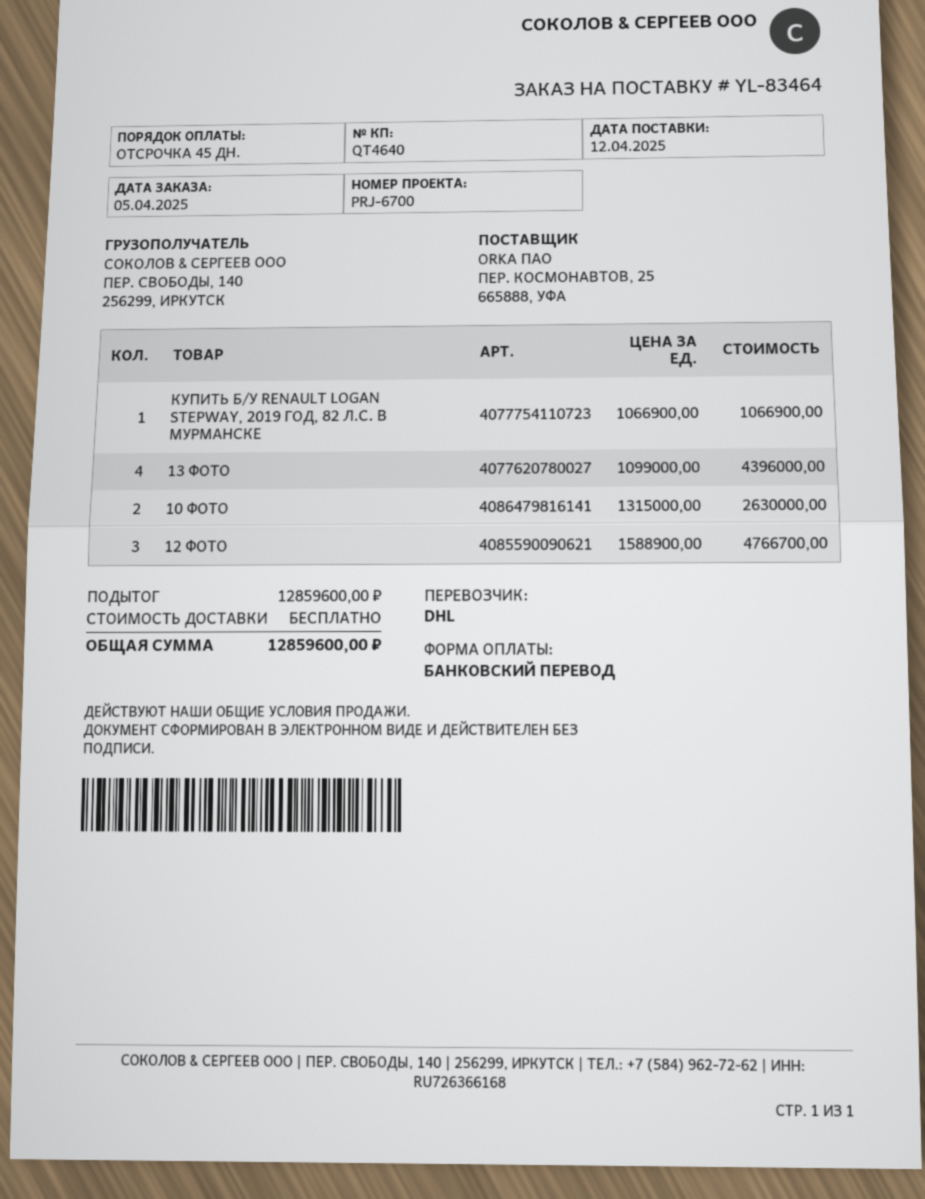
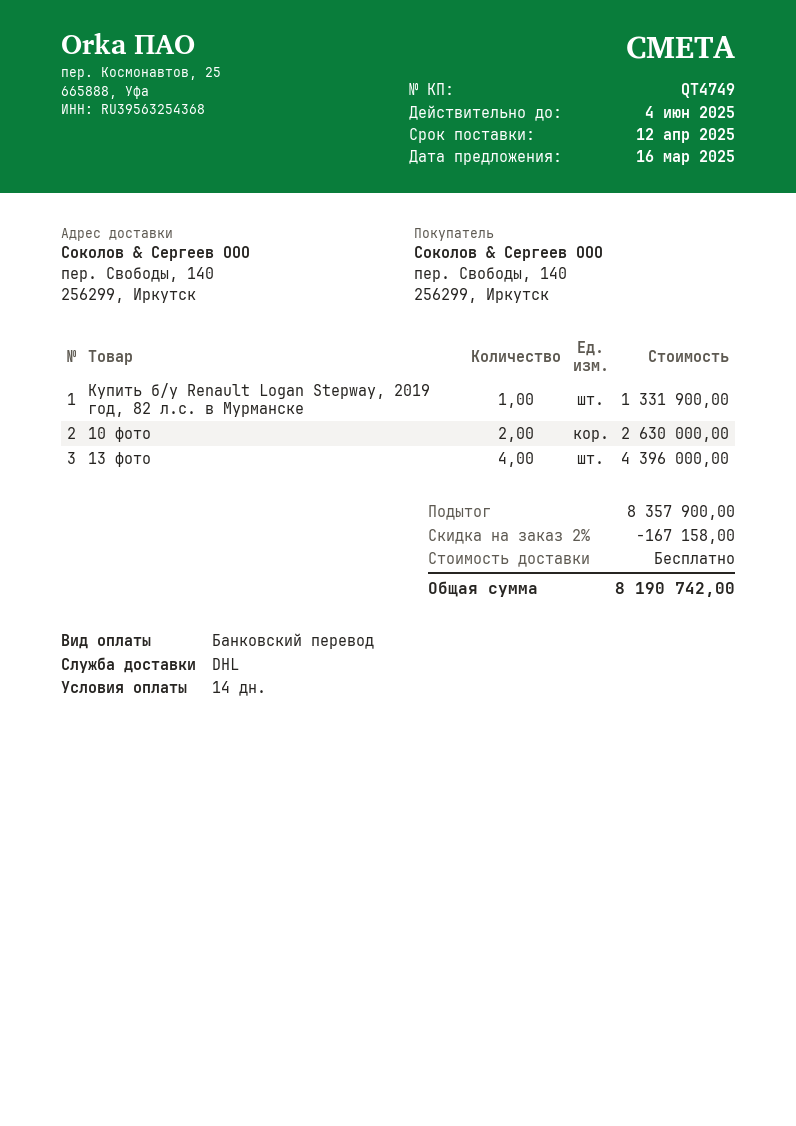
quote number: QT4640 -> QT4749
payment terms: 45 days -> 14 days
КУПИТЬ Б/У RENAULT LOGAN STEPWAY, 2019 ГОД, 82 Л.С. В МУРМАНСКЕ: 1 for 1066900.00 -> 1 for 1331900.00
12 ФОТО: 3 for 4766700.00 -> none
subtotal: 12859600.00 -> 8357900.00
discount: none -> 2% = 167158.00
total: 12859600.00 -> 8190742.00

